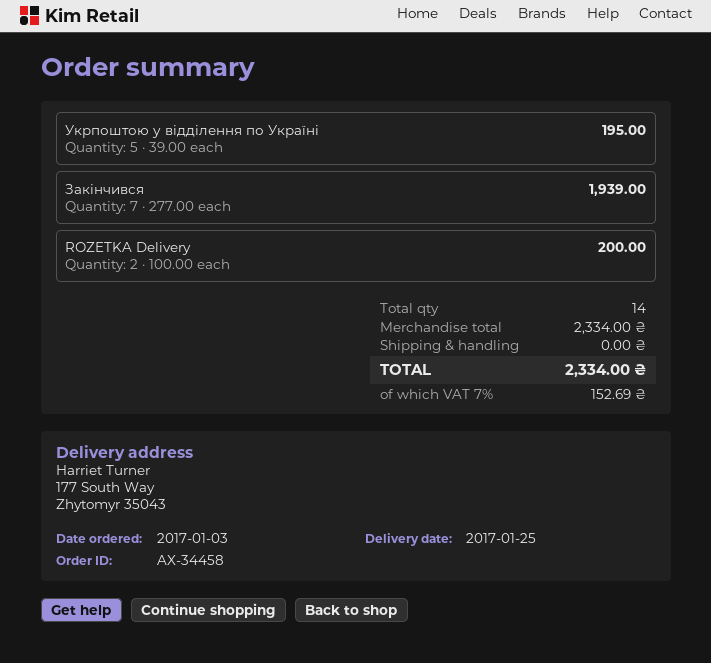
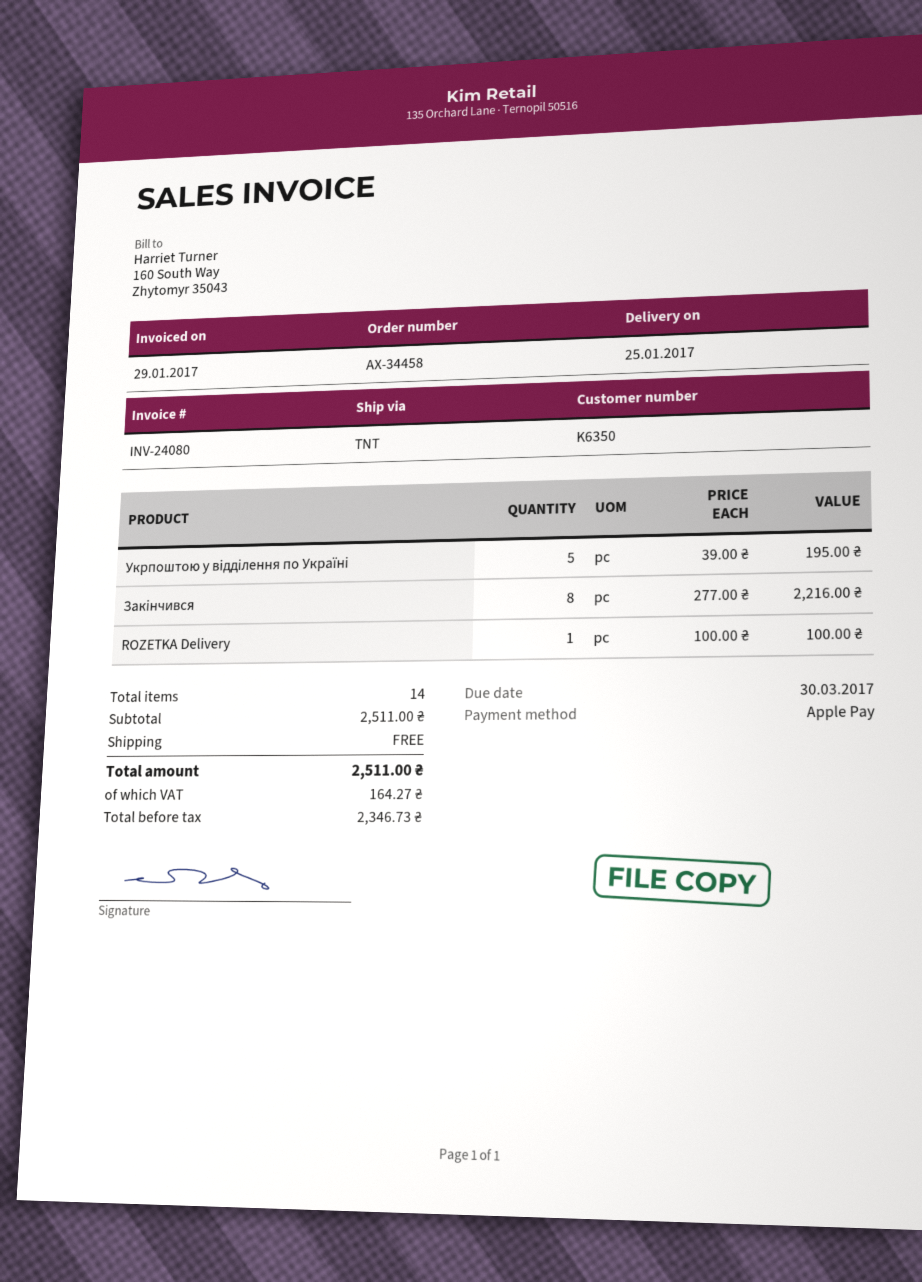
Закінчився: 7 x 277.00 = 1939.00 -> 8 x 277.00 = 2216.00
ROZETKA Delivery: 2 x 100.00 = 200.00 -> 1 x 100.00 = 100.00
subtotal: 2334.00 -> 2511.00
tax: 152.69 -> 164.27
total: 2334.00 -> 2511.00

